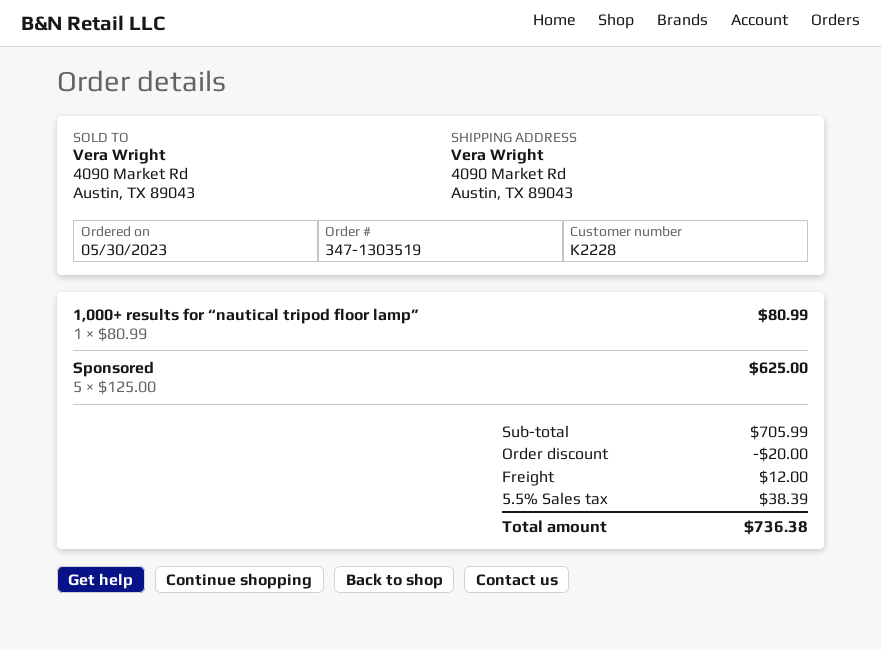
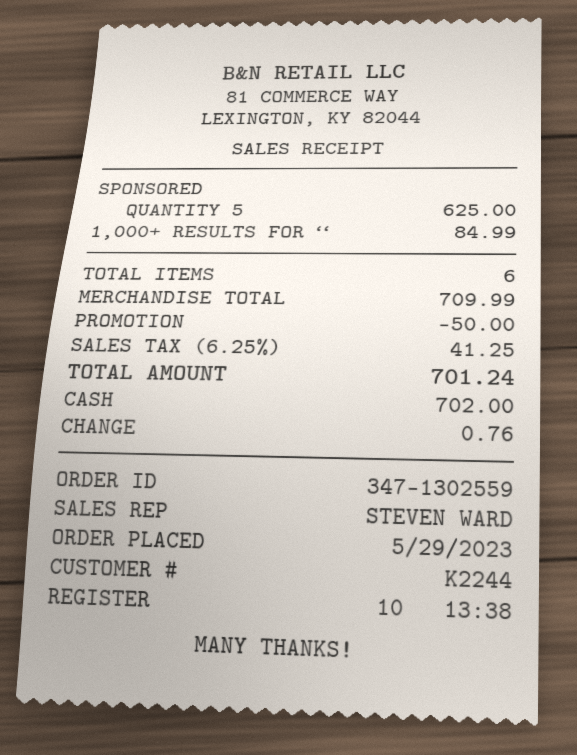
order number: 347-1303519 -> 347-1302559
order date: 2023-05-30 -> 2023-05-29
customer number: K2228 -> K2244
1,000+ results for “nautical tripod floor lamp”: 1 for 80.99 -> 1 for 84.99
subtotal: 705.99 -> 709.99
discount: 20.00 -> 50.00
shipping: 12.00 -> none
tax: 5.5% = 38.39 -> 6.25% = 41.25
total: 736.38 -> 701.24

